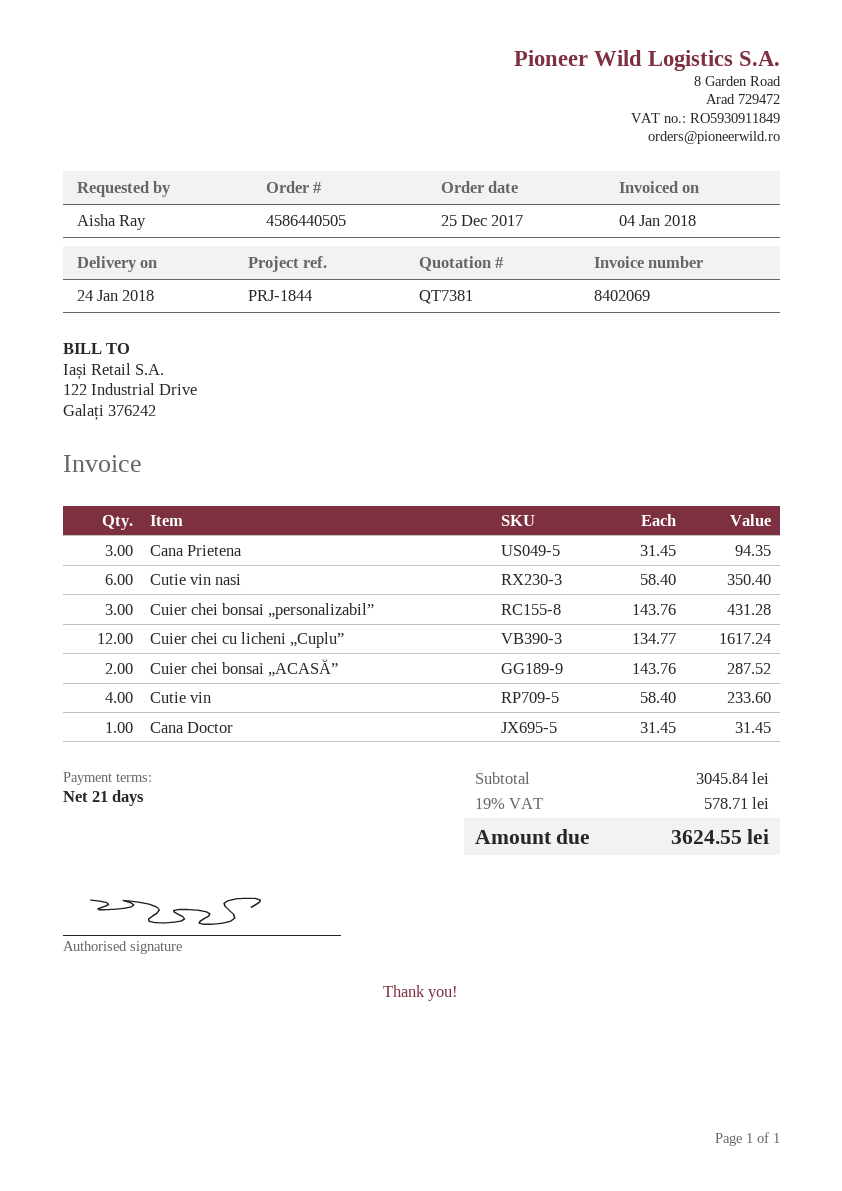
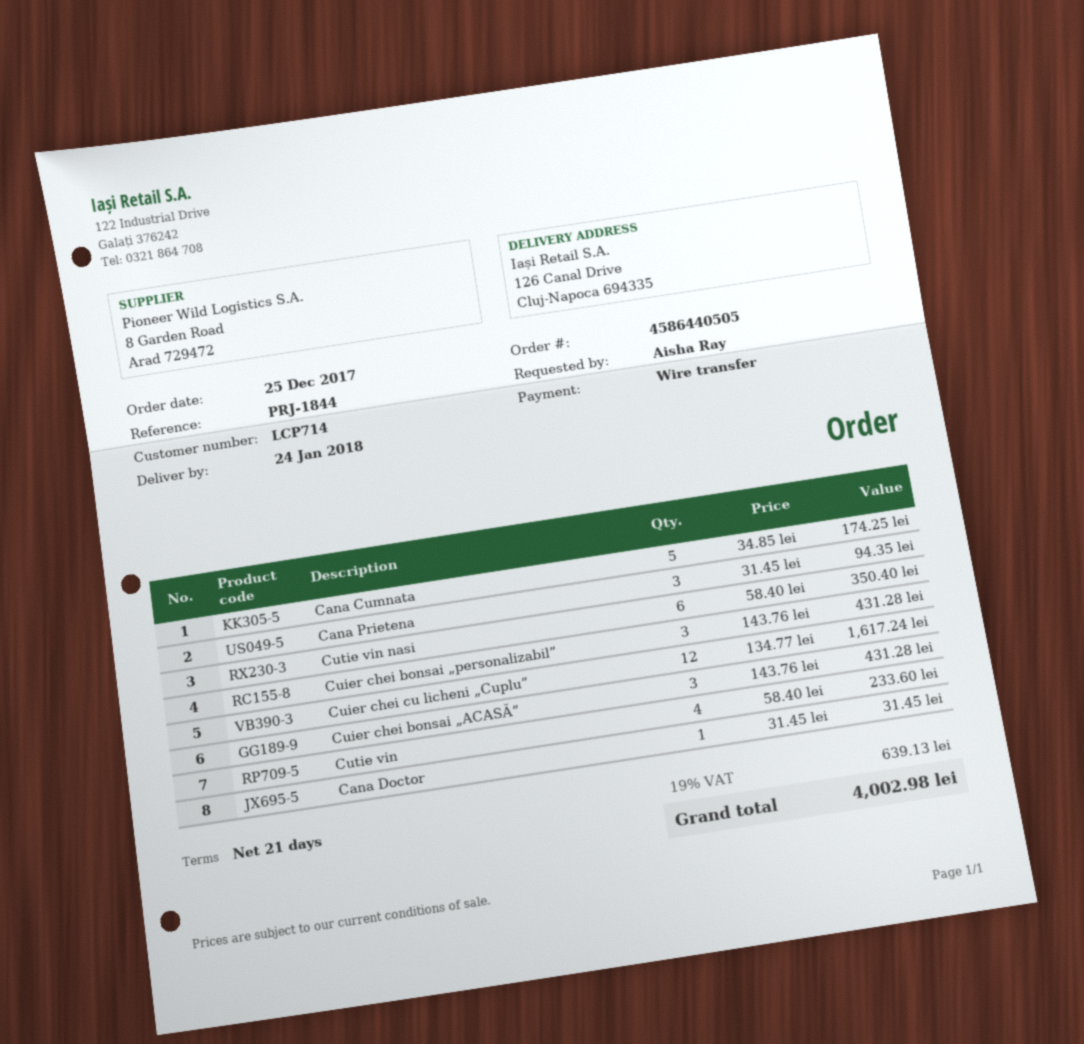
Cuier chei bonsai „ACASĂ”: 2 x 143.76 = 287.52 -> 3 x 143.76 = 431.28
Cana Cumnata: none -> 5 x 34.85 = 174.25
tax: 19% = 578.71 -> 19% = 639.13
total: 3624.55 -> 4002.98

